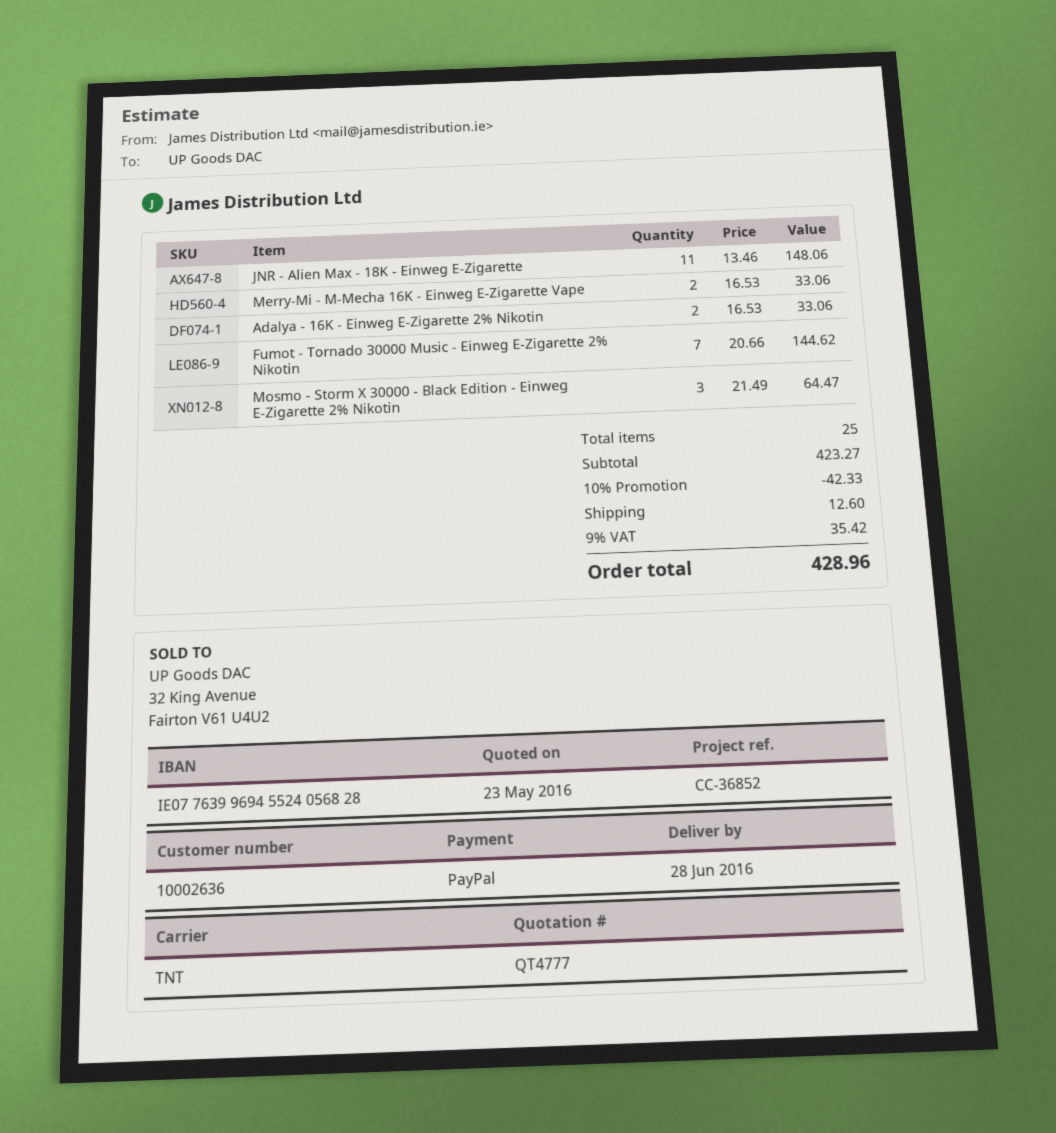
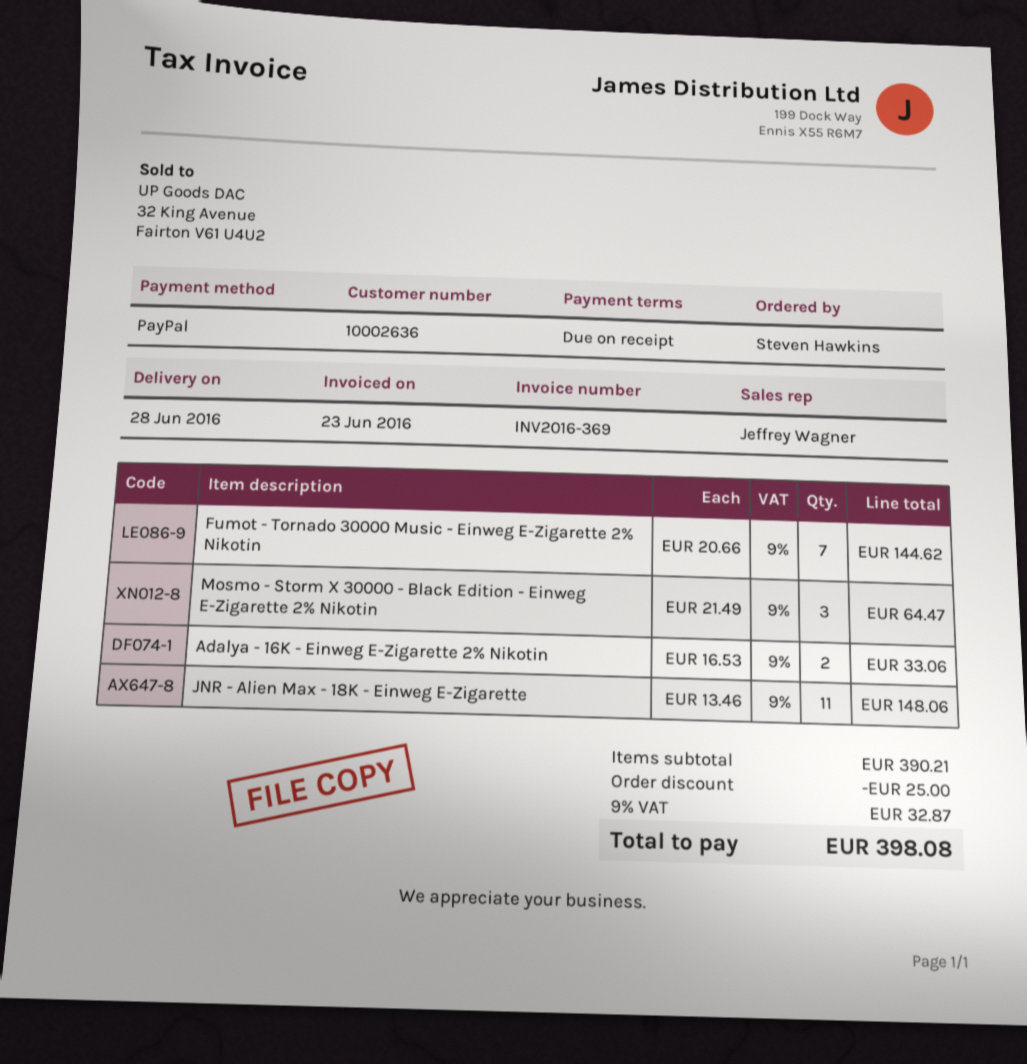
Merry-Mi - M-Mecha 16K - Einweg E-Zigarette Vape: 2 x 16.53 = 33.06 -> none
subtotal: 423.27 -> 390.21
discount: 42.33 -> 25.00
shipping: 12.60 -> none
tax: 9% = 35.42 -> 9% = 32.87
total: 428.96 -> 398.08

